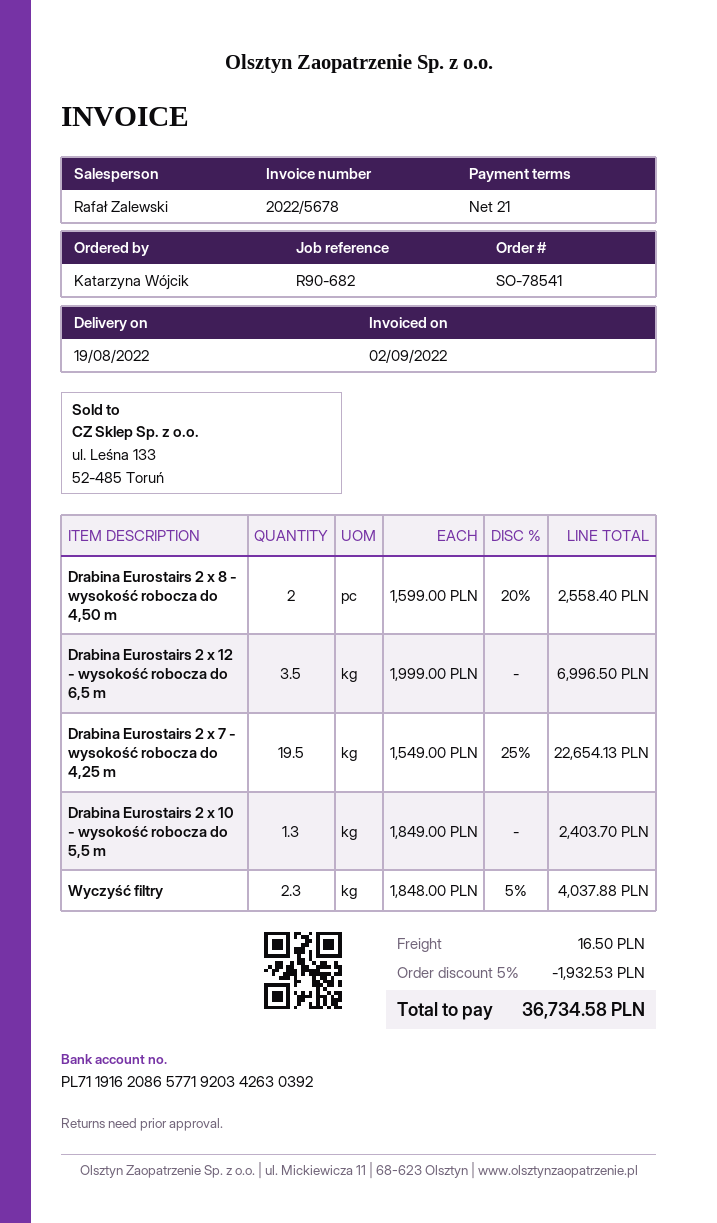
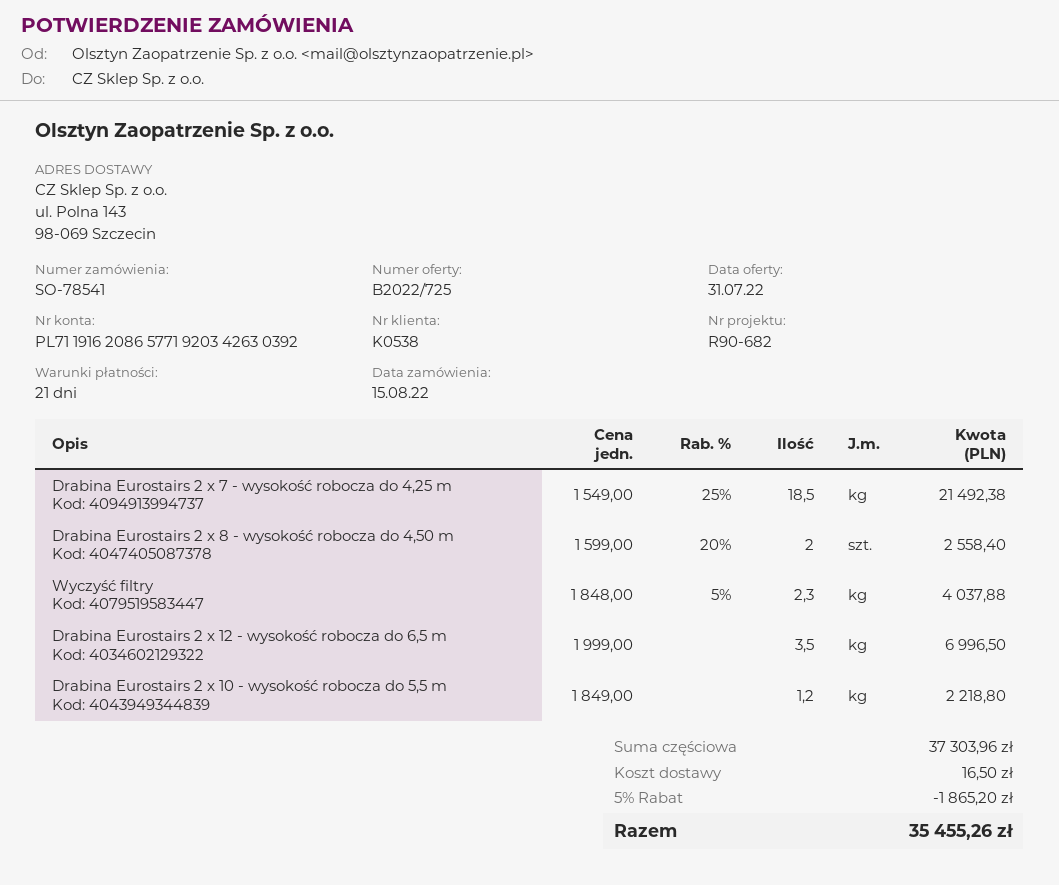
Drabina Eurostairs 2 x 7 - wysokość robocza do 4,25 m: 19.5 x 1549.00 - 25% = 22654.13 -> 18.5 x 1549.00 - 25% = 21492.38
Drabina Eurostairs 2 x 10 - wysokość robocza do 5,5 m: 1.3 x 1849.00 = 2403.70 -> 1.2 x 1849.00 = 2218.80
discount: 5% = 1932.53 -> 5% = 1865.20
total: 36734.58 -> 35455.26

